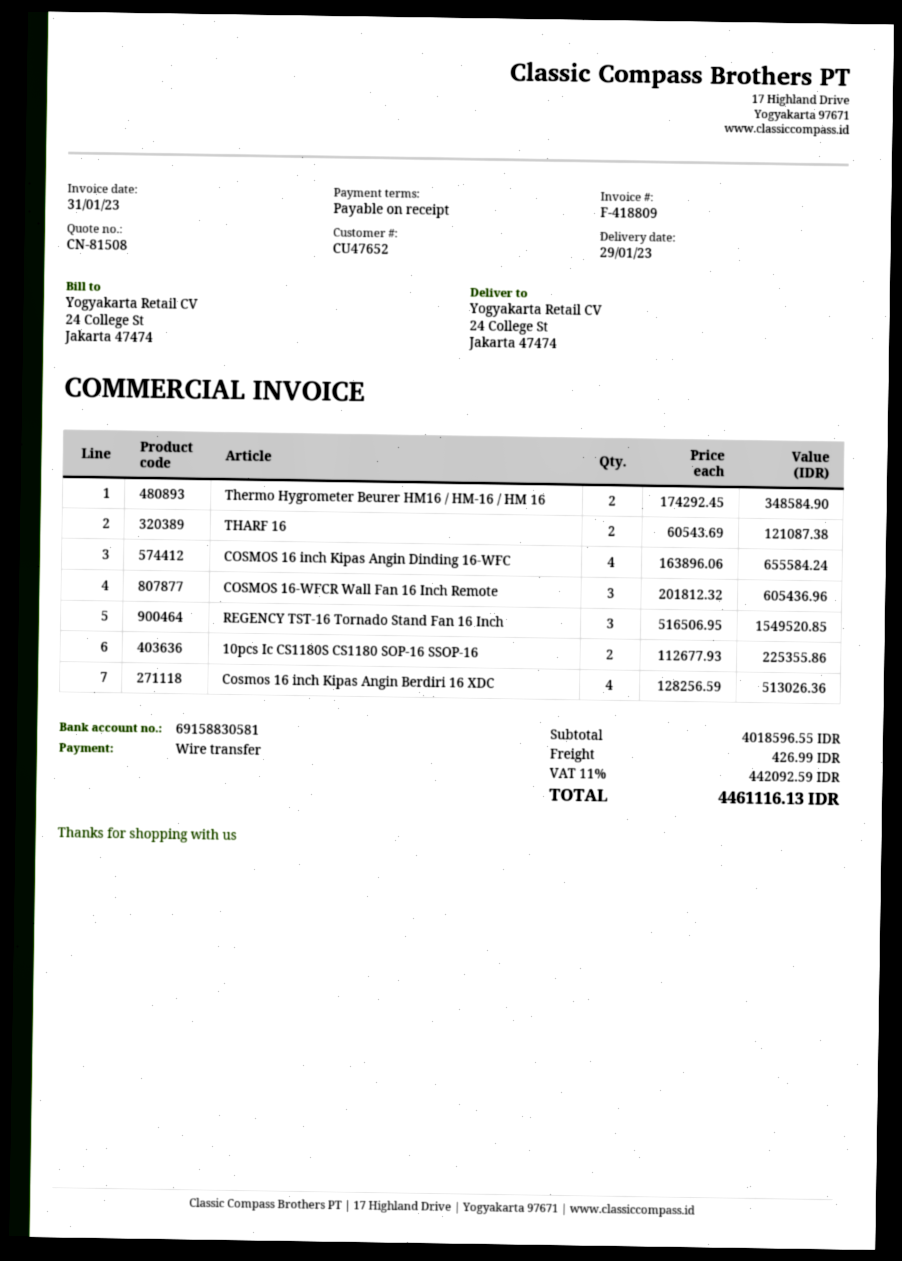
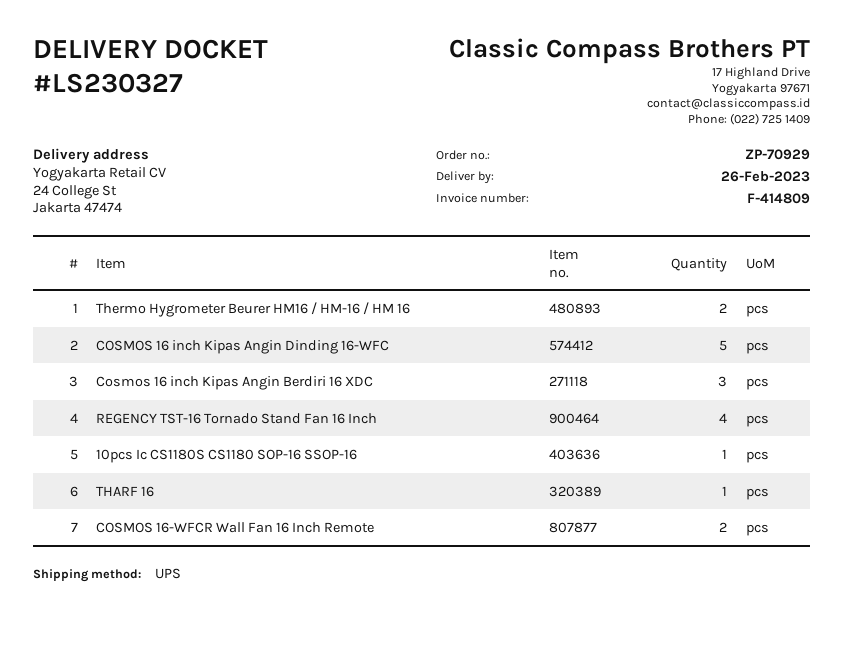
delivery date: 2023-01-29 -> 2023-02-26
invoice number: F-418809 -> F-414809
THARF 16: 2 -> 1
COSMOS 16 inch Kipas Angin Dinding 16-WFC: 4 -> 5
COSMOS 16-WFCR Wall Fan 16 Inch Remote: 3 -> 2
REGENCY TST-16 Tornado Stand Fan 16 Inch: 3 -> 4
10pcs Ic CS1180S CS1180 SOP-16 SSOP-16: 2 -> 1
Cosmos 16 inch Kipas Angin Berdiri 16 XDC: 4 -> 3

